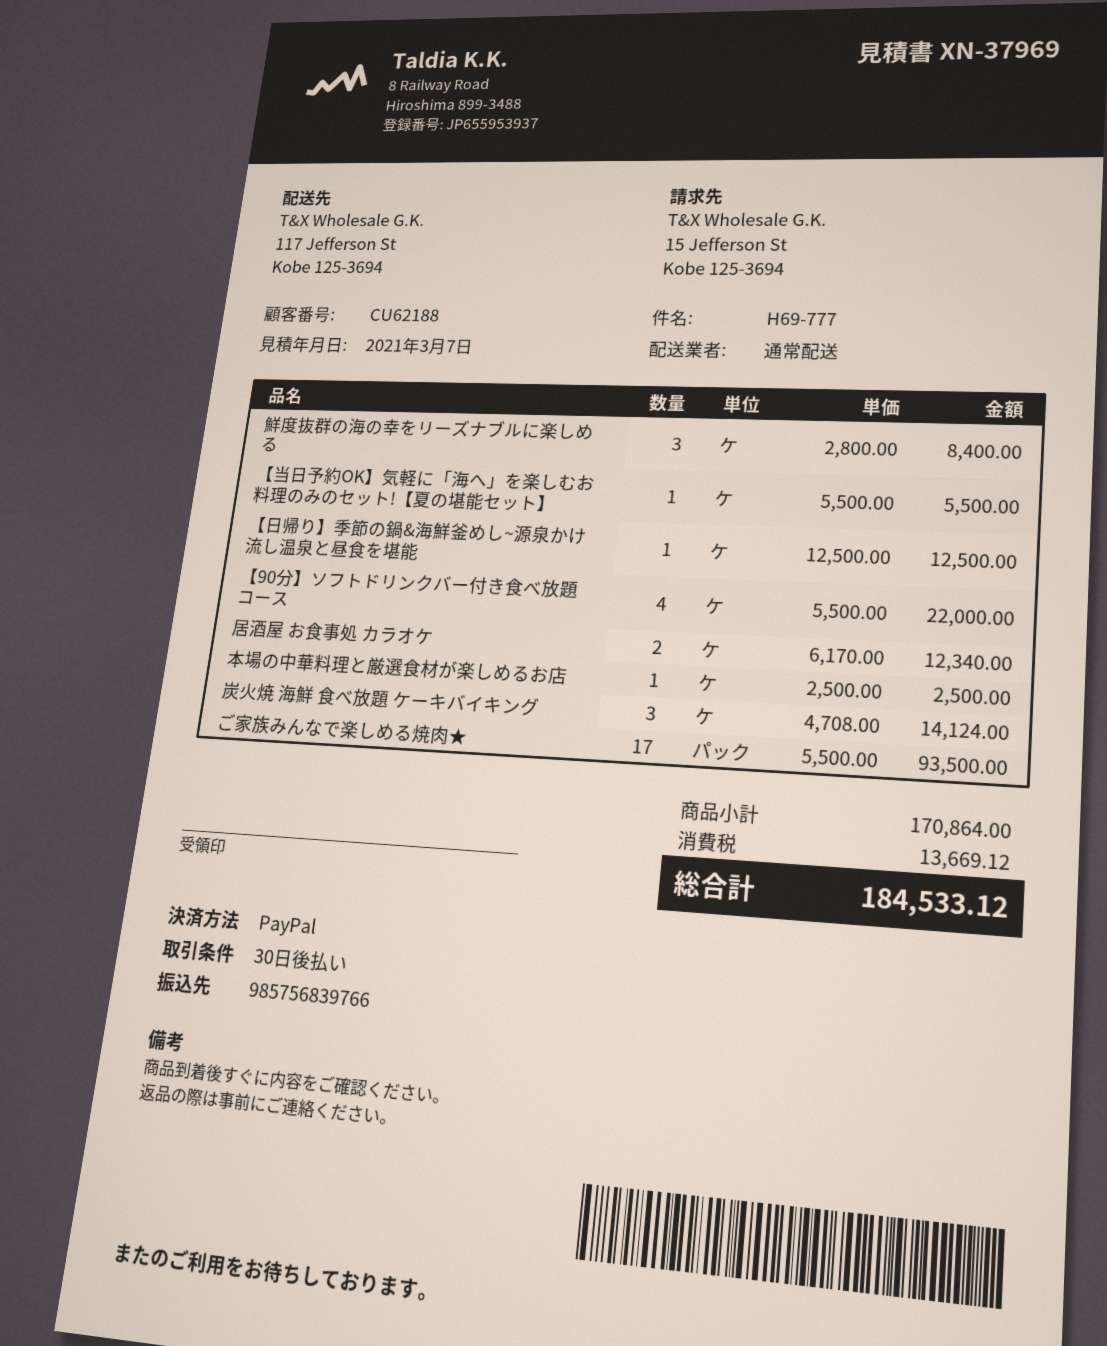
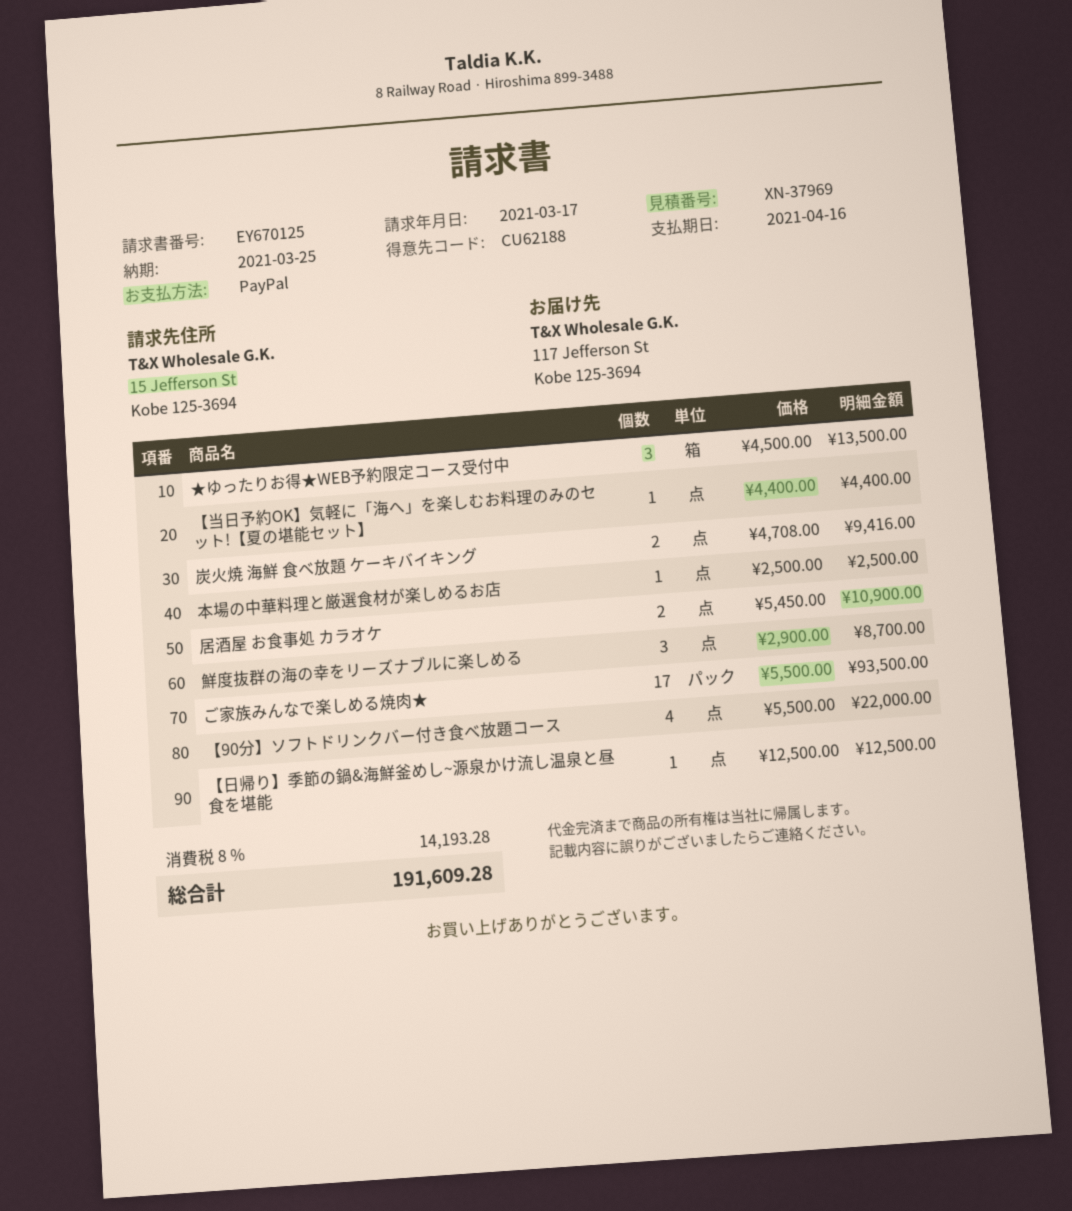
鮮度抜群の海の幸をリーズナブルに楽しめる: 3 x 2800.00 = 8400.00 -> 3 x 2900.00 = 8700.00
【当日予約OK】気軽に「海へ」を楽しむお料理のみのセット!【夏の堪能セット】: 1 x 5500.00 = 5500.00 -> 1 x 4400.00 = 4400.00
居酒屋 お食事処 カラオケ: 2 x 6170.00 = 12340.00 -> 2 x 5450.00 = 10900.00
炭火焼 海鮮 食べ放題 ケーキバイキング: 3 x 4708.00 = 14124.00 -> 2 x 4708.00 = 9416.00
★ゆったりお得★WEB予約限定コース受付中: none -> 3 x 4500.00 = 13500.00
tax: 13669.12 -> 14193.28
total: 184533.12 -> 191609.28

